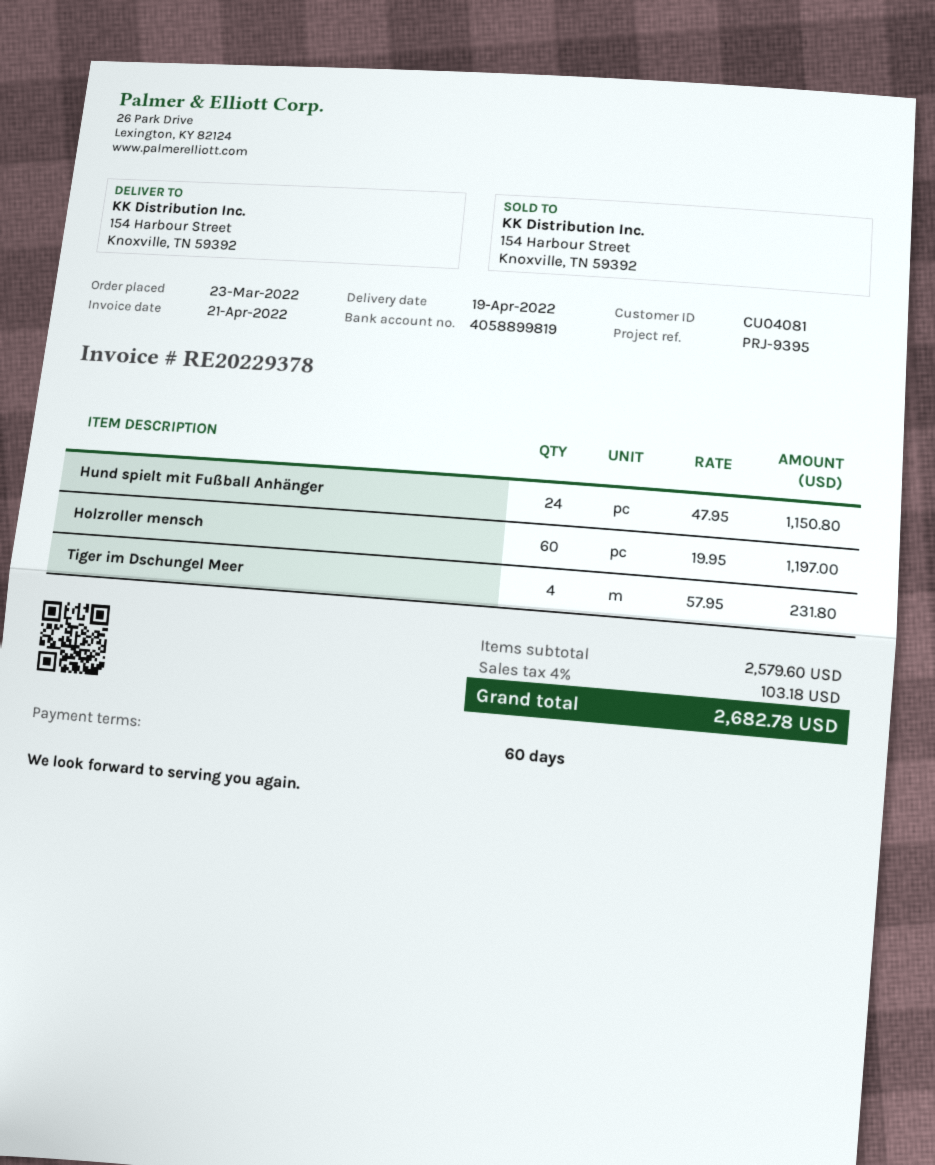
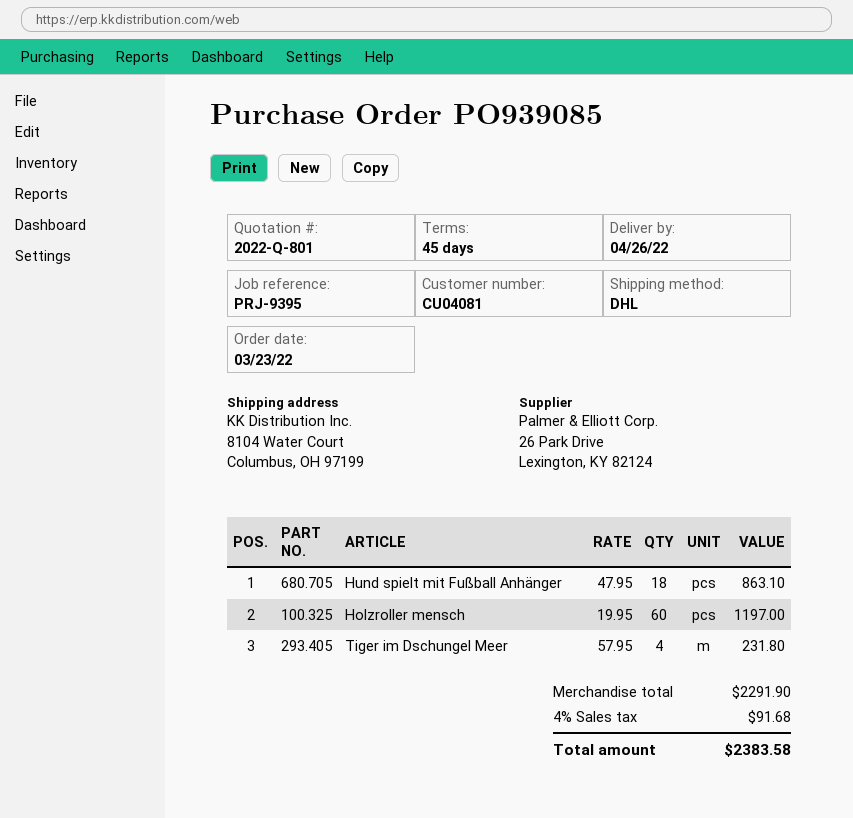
delivery date: 2022-04-19 -> 2022-04-26
payment terms: 60 days -> 45 days
ship to: 154 Harbour Street, Knoxville, TN 59392 -> 8104 Water Court, Columbus, OH 97199
Hund spielt mit Fußball Anhänger: 24 x 47.95 = 1150.80 -> 18 x 47.95 = 863.10
subtotal: 2579.60 -> 2291.90
tax: 4% = 103.18 -> 4% = 91.68
total: 2682.78 -> 2383.58

